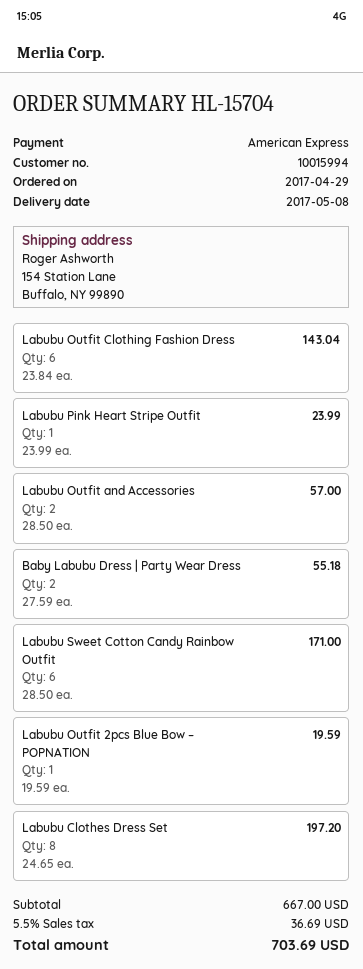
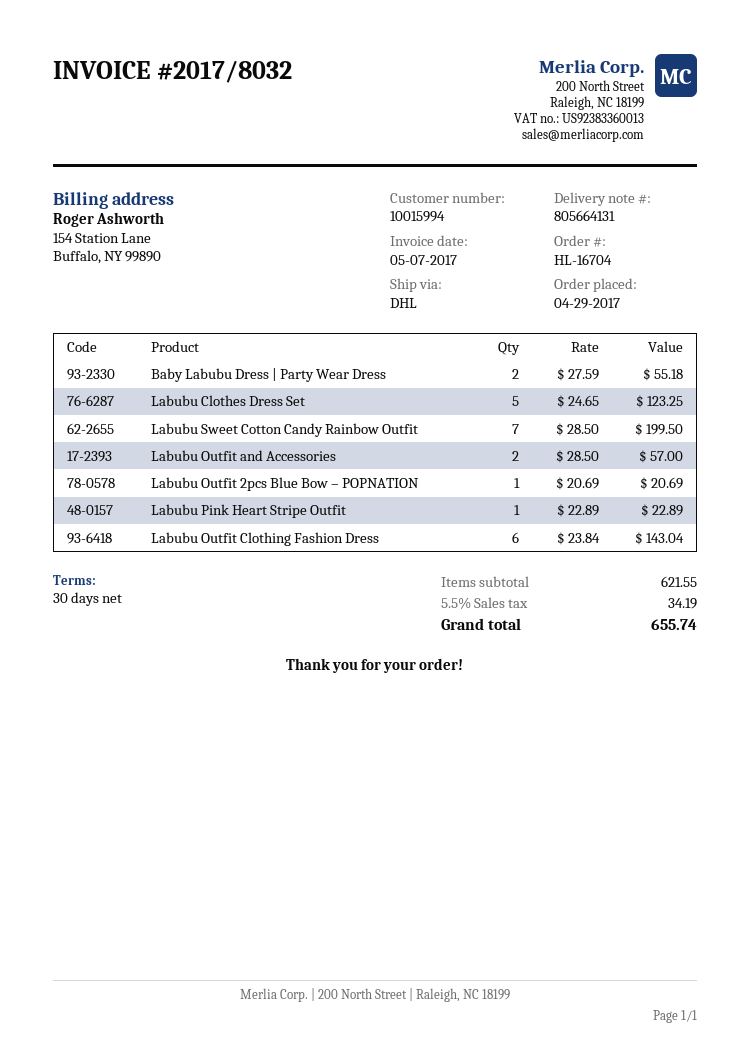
order number: HL-15704 -> HL-16704
Labubu Pink Heart Stripe Outfit: 1 x 23.99 = 23.99 -> 1 x 22.89 = 22.89
Labubu Sweet Cotton Candy Rainbow Outfit: 6 x 28.50 = 171.00 -> 7 x 28.50 = 199.50
Labubu Outfit 2pcs Blue Bow – POPNATION: 1 x 19.59 = 19.59 -> 1 x 20.69 = 20.69
Labubu Clothes Dress Set: 8 x 24.65 = 197.20 -> 5 x 24.65 = 123.25
subtotal: 667.00 -> 621.55
tax: 5.5% = 36.69 -> 5.5% = 34.19
total: 703.69 -> 655.74

